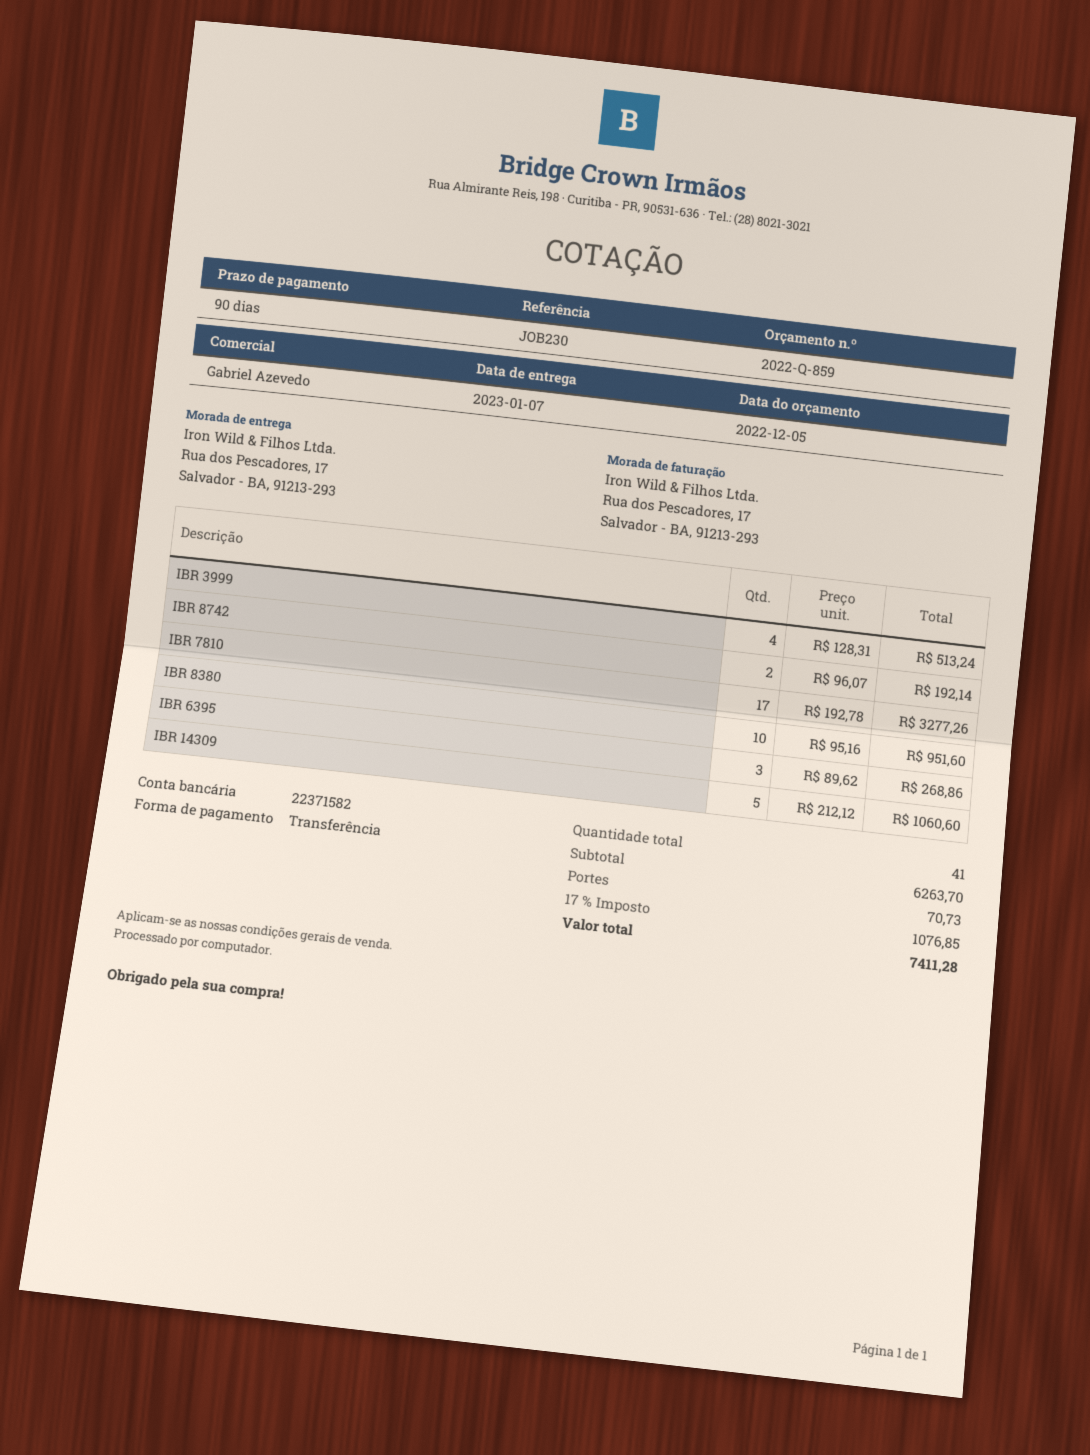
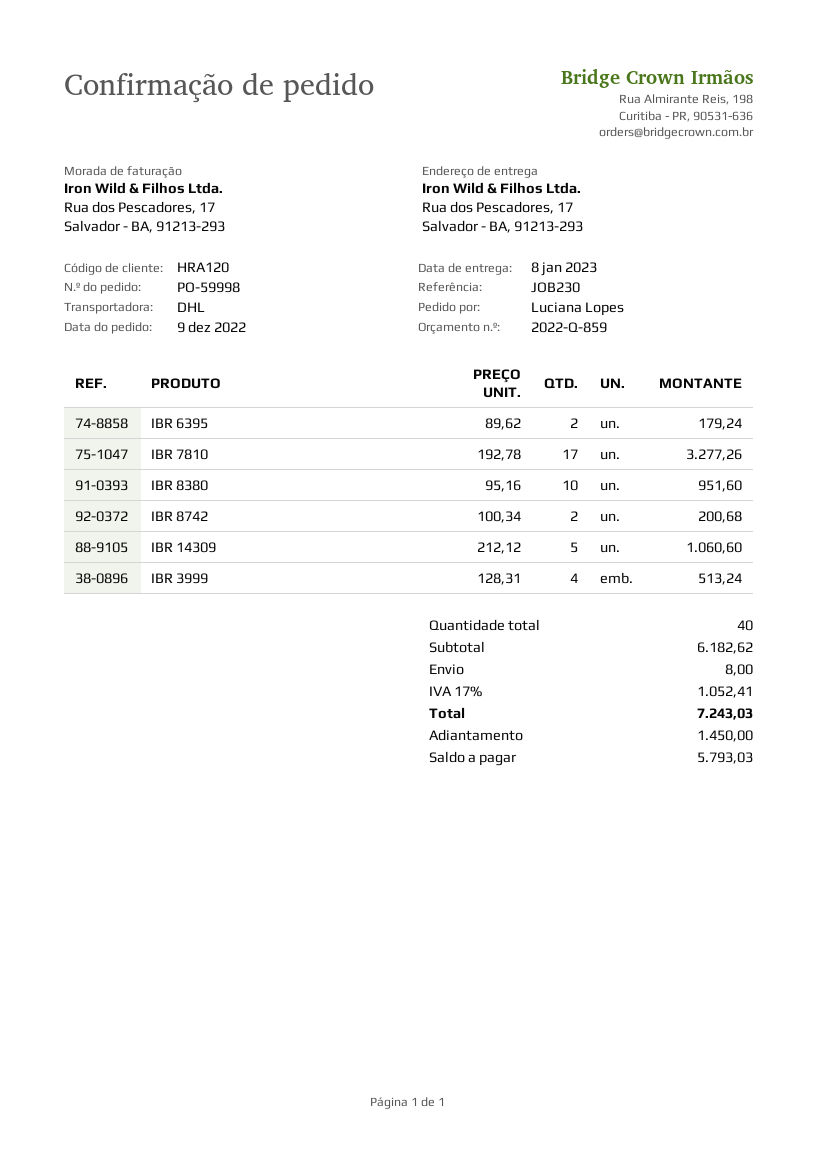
delivery date: 2023-01-07 -> 2023-01-08
IBR 8742: 2 x 96.07 = 192.14 -> 2 x 100.34 = 200.68
IBR 6395: 3 x 89.62 = 268.86 -> 2 x 89.62 = 179.24
total quantity: 41 -> 40
subtotal: 6263.70 -> 6182.62
shipping: 70.73 -> 8.00
tax: 17% = 1076.85 -> 17% = 1052.41
total: 7411.28 -> 7243.03

